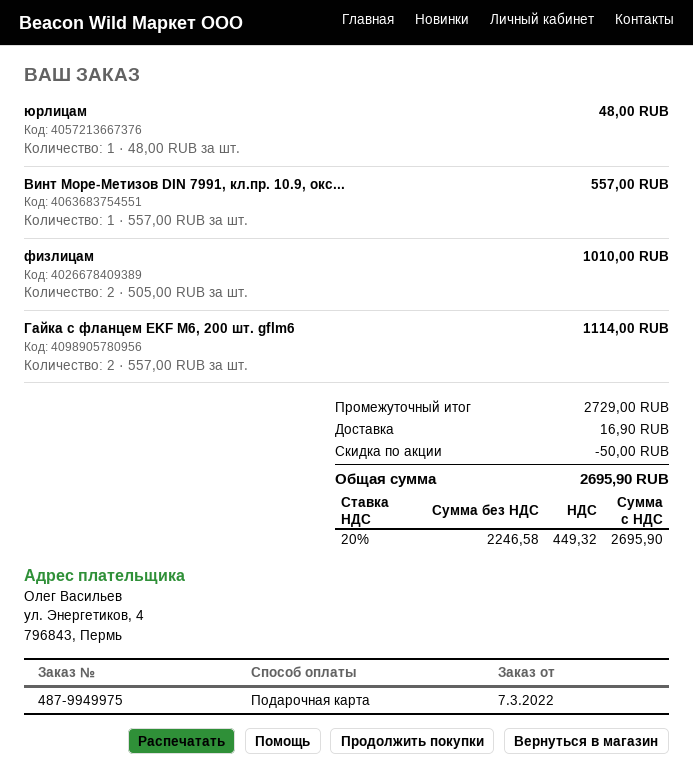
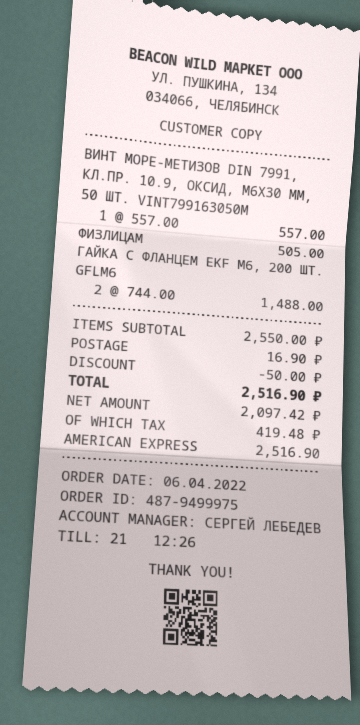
order number: 487-9949975 -> 487-9499975
order date: 2022-03-07 -> 2022-04-06
payment method: gift card -> American Express
юрлицам: 1 x 48.00 = 48.00 -> none
физлицам: 2 x 505.00 = 1010.00 -> 1 x 505.00 = 505.00
Гайка с фланцем EKF М6, 200 шт. gflm6: 2 x 557.00 = 1114.00 -> 2 x 744.00 = 1488.00
subtotal: 2729.00 -> 2550.00
net: 2246.58 -> 2097.42
tax: 449.32 -> 419.48
total: 2695.90 -> 2516.90

